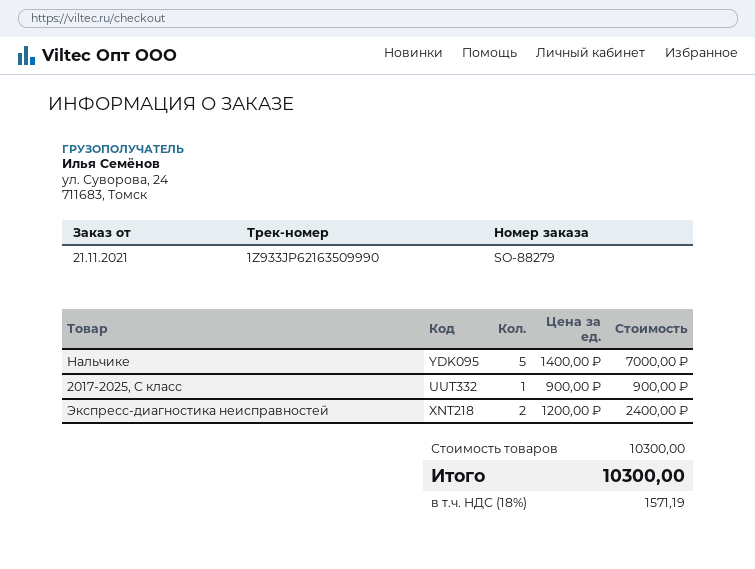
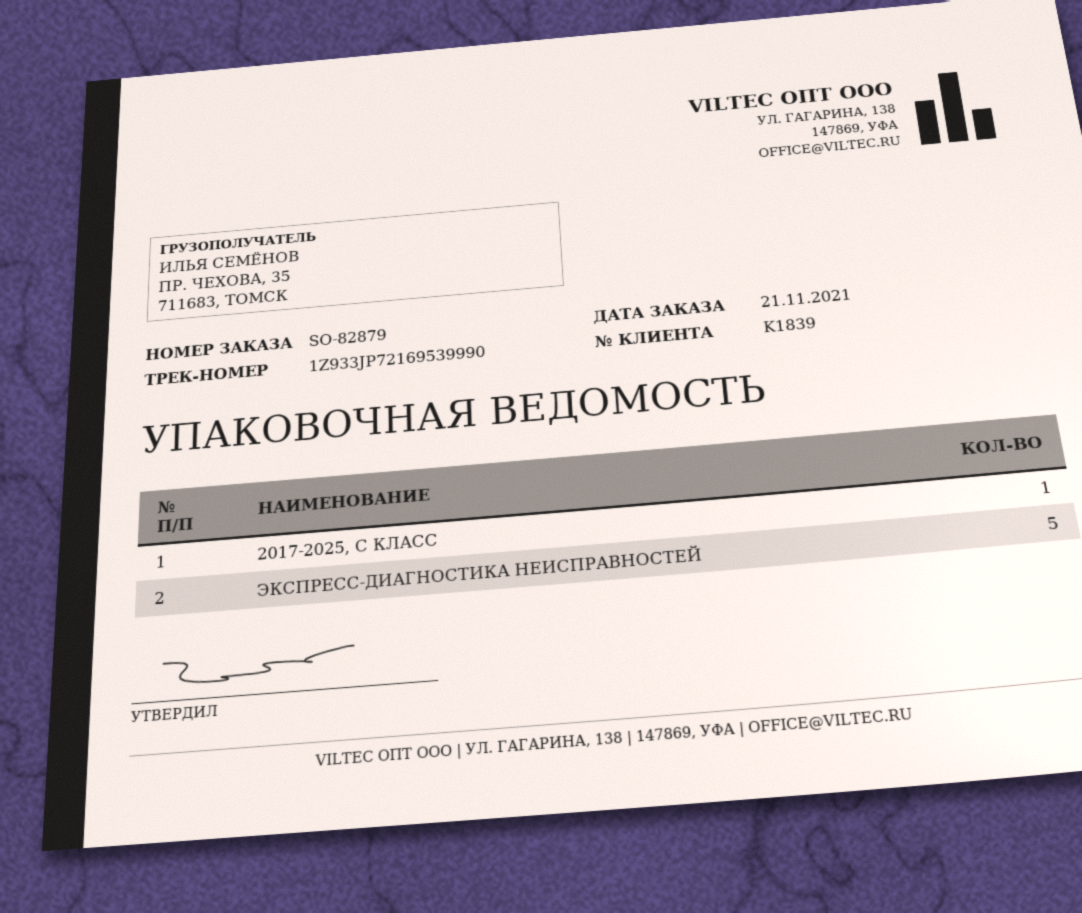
order number: SO-88279 -> SO-82879
tracking number: 1Z933JP62163509990 -> 1Z933JP72169539990
ship to: ул. Суворова, 24, 711683, Томск -> ПР. ЧЕХОВА, 35, 711683, ТОМСК
Нальчике: 5 -> none
Экспресс-диагностика неисправностей: 2 -> 5

